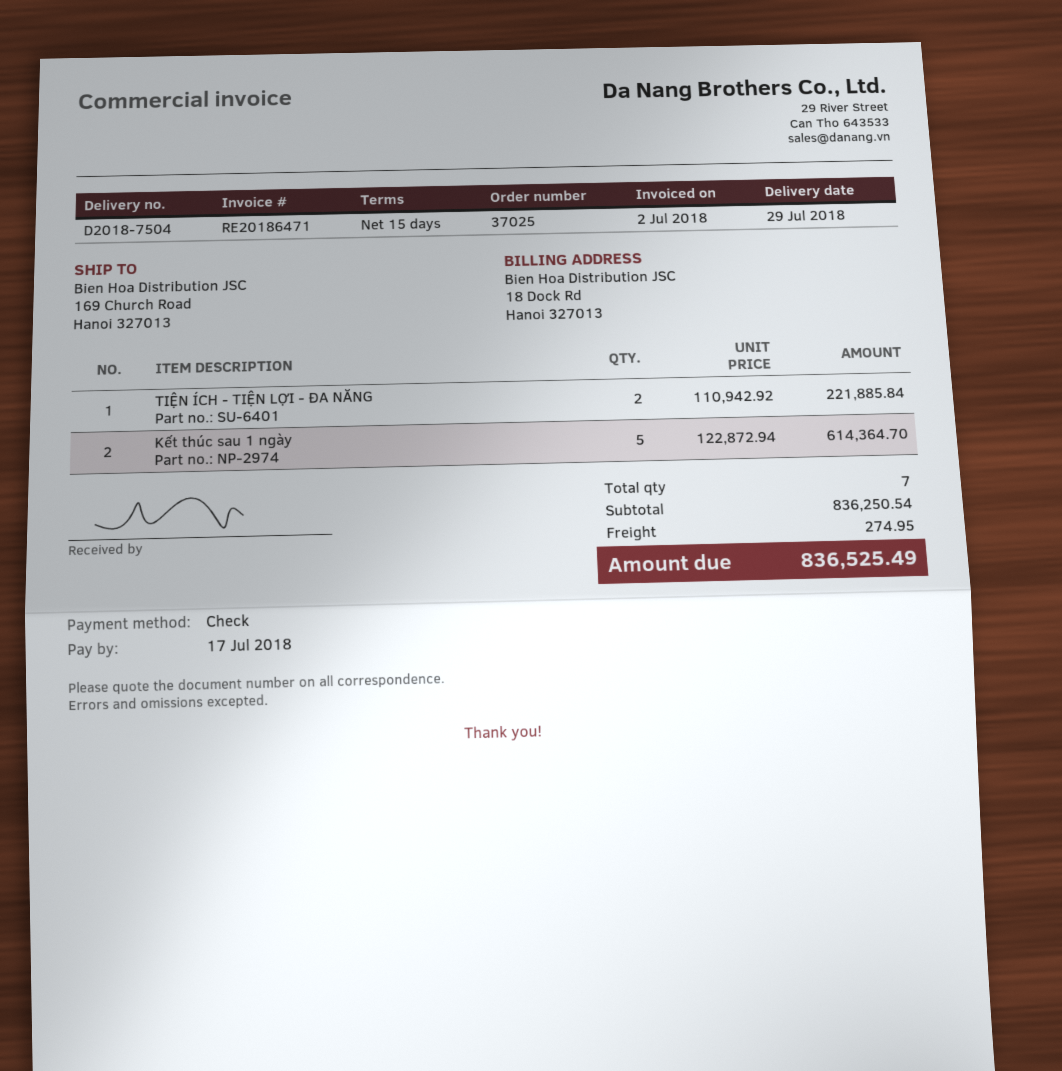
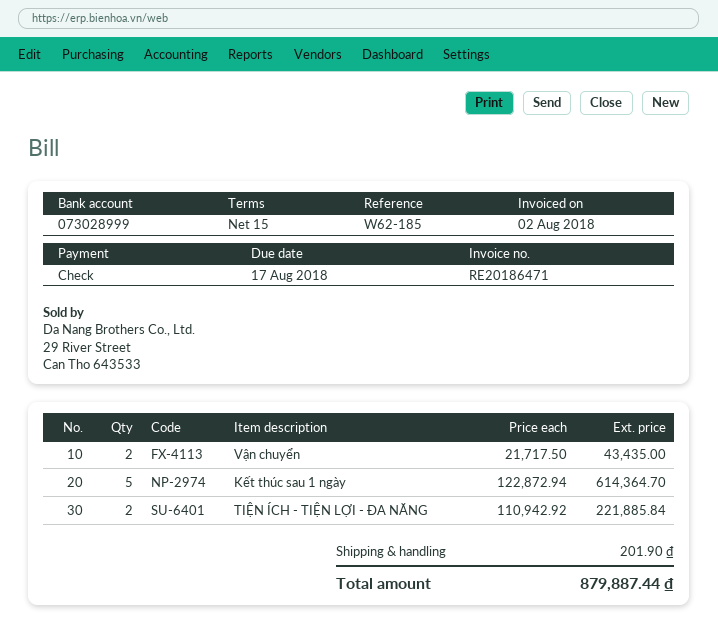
invoice date: 2018-07-02 -> 2018-08-02
due date: 2018-07-17 -> 2018-08-17
Vận chuyển: none -> 2 x 21717.50 = 43435.00
shipping: 274.95 -> 201.90
total: 836525.49 -> 879887.44

